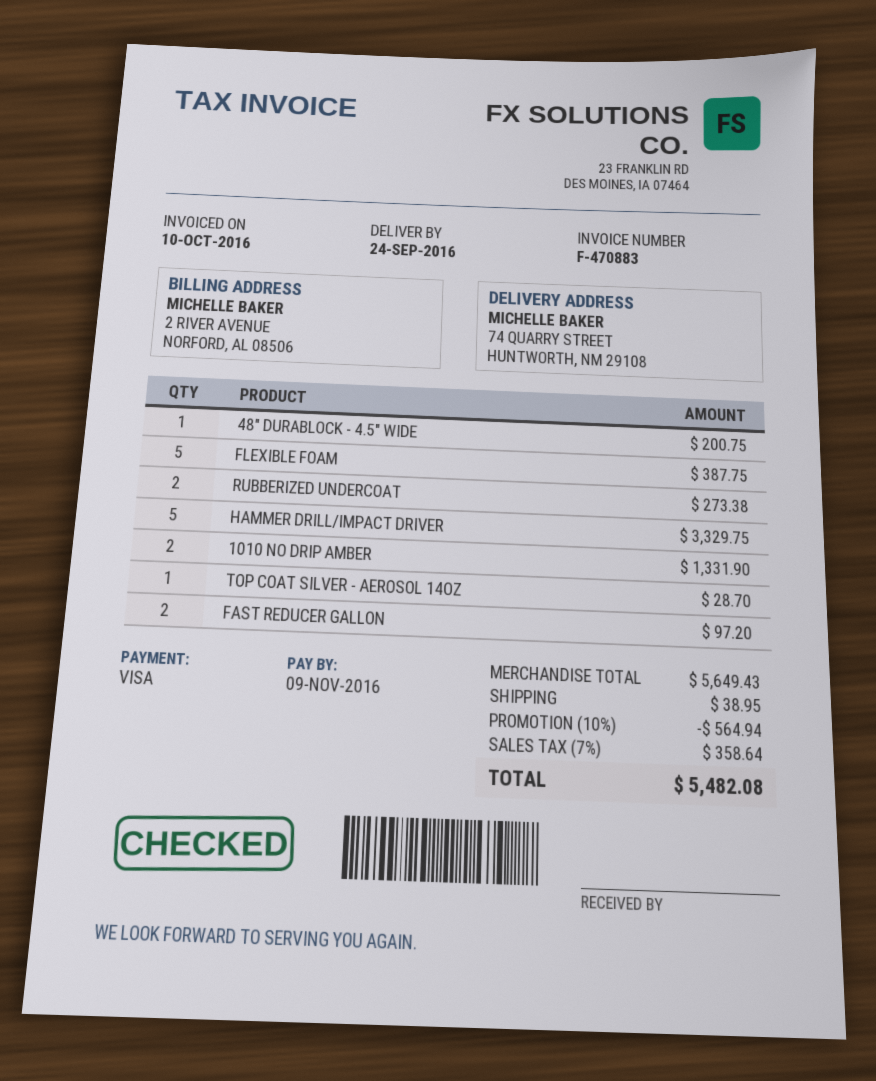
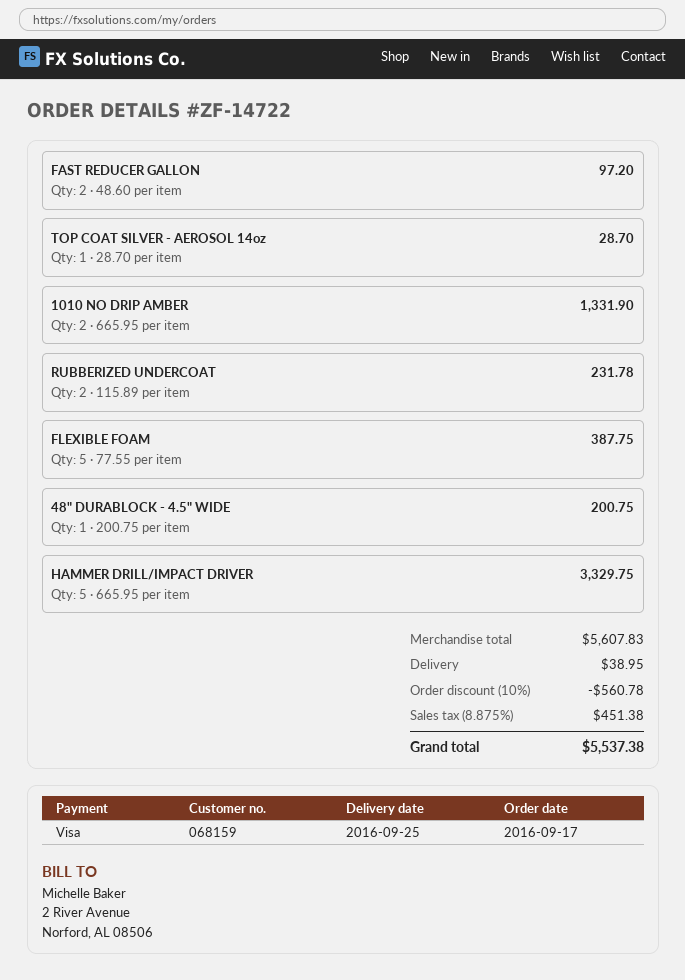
delivery date: 2016-09-24 -> 2016-09-25
RUBBERIZED UNDERCOAT: 2 for 273.38 -> 2 for 231.78
subtotal: 5649.43 -> 5607.83
discount: 10% = 564.94 -> 10% = 560.78
tax: 7% = 358.64 -> 8.875% = 451.38
total: 5482.08 -> 5537.38

